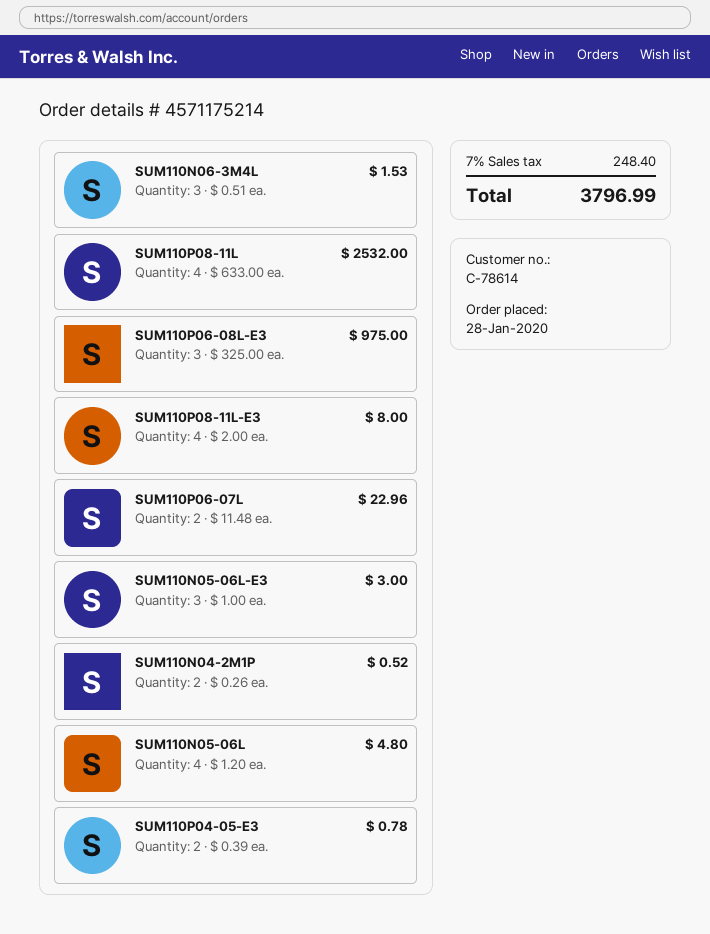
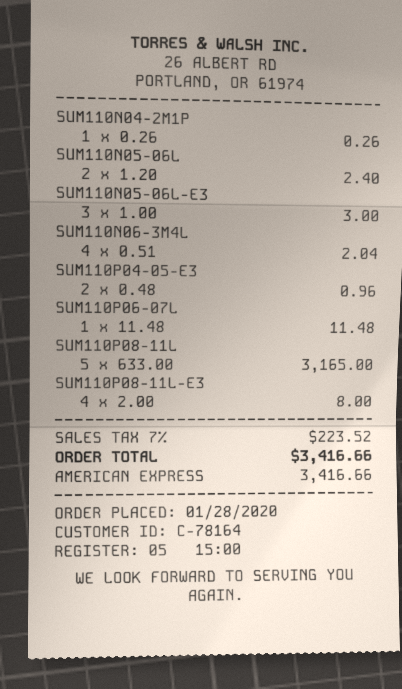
customer number: C-78614 -> C-78164
SUM110N06-3M4L: 3 x 0.51 = 1.53 -> 4 x 0.51 = 2.04
SUM110P08-11L: 4 x 633.00 = 2532.00 -> 5 x 633.00 = 3165.00
SUM110P06-08L-E3: 3 x 325.00 = 975.00 -> none
SUM110P06-07L: 2 x 11.48 = 22.96 -> 1 x 11.48 = 11.48
SUM110N04-2M1P: 2 x 0.26 = 0.52 -> 1 x 0.26 = 0.26
SUM110N05-06L: 4 x 1.20 = 4.80 -> 2 x 1.20 = 2.40
SUM110P04-05-E3: 2 x 0.39 = 0.78 -> 2 x 0.48 = 0.96
tax: 7% = 248.40 -> 7% = 223.52
total: 3796.99 -> 3416.66

